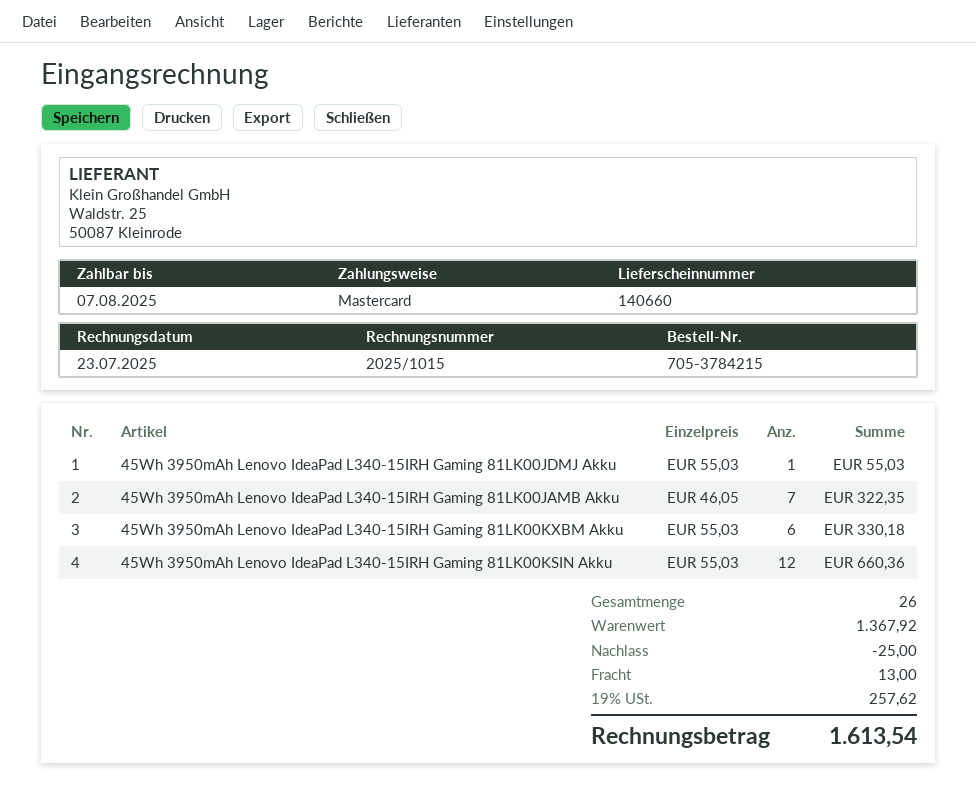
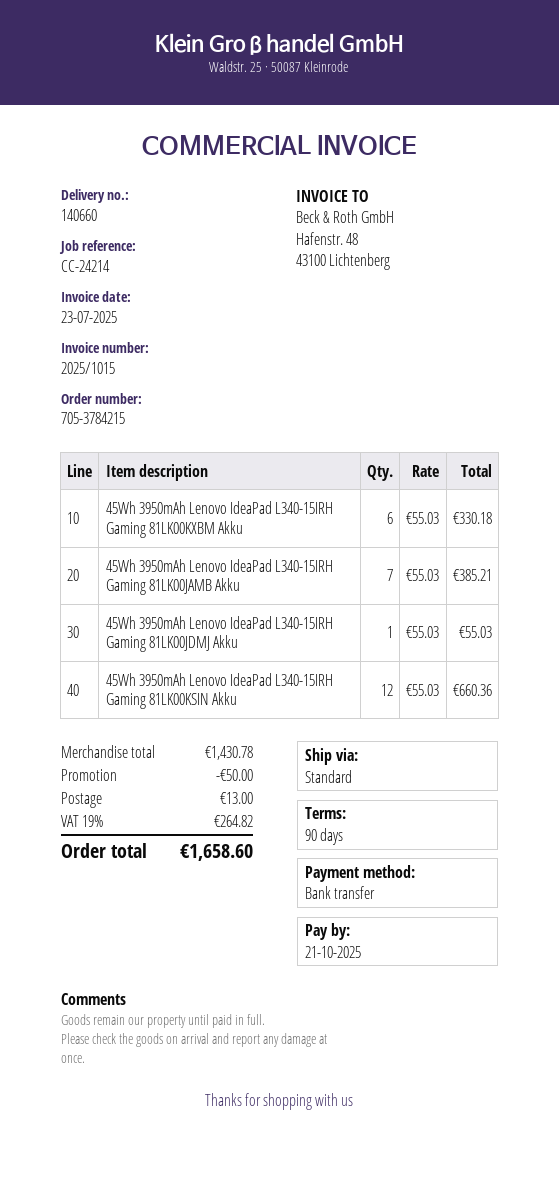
due date: 2025-08-07 -> 2025-10-21
payment method: Mastercard -> bank transfer
45Wh 3950mAh Lenovo IdeaPad L340-15IRH Gaming 81LK00JAMB Akku: 7 x 46.05 = 322.35 -> 7 x 55.03 = 385.21
subtotal: 1367.92 -> 1430.78
discount: 25.00 -> 50.00
tax: 19% = 257.62 -> 19% = 264.82
total: 1613.54 -> 1658.60

